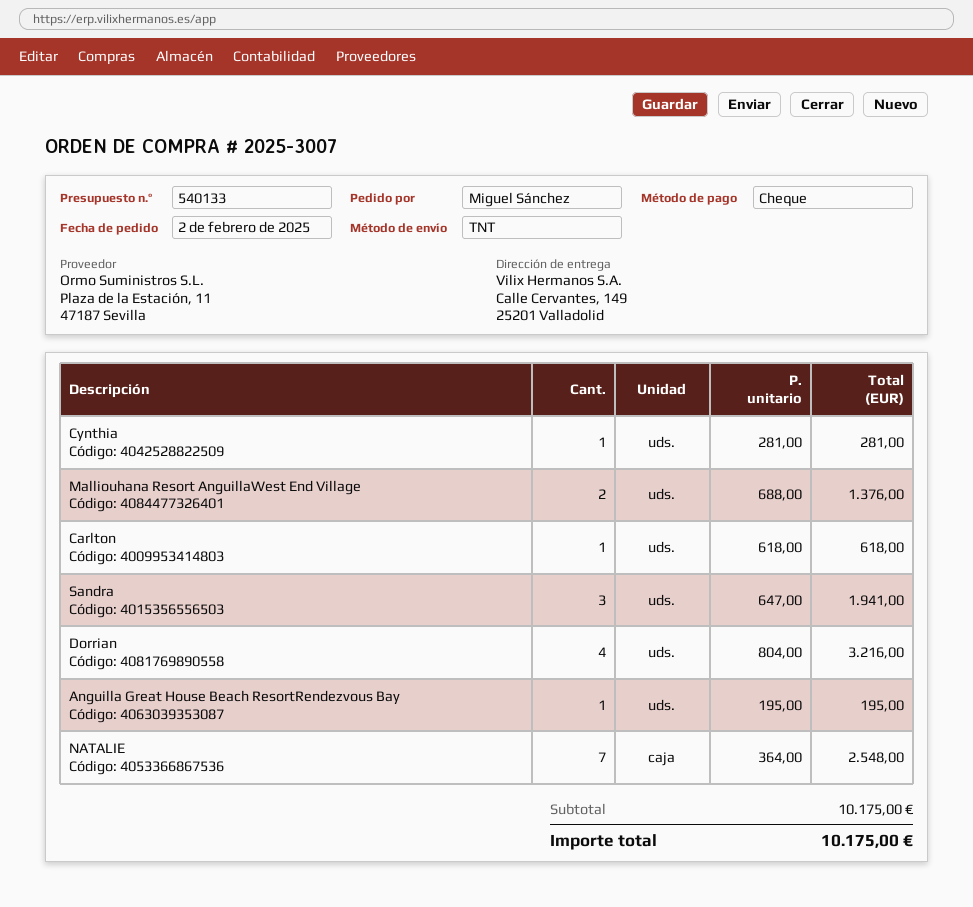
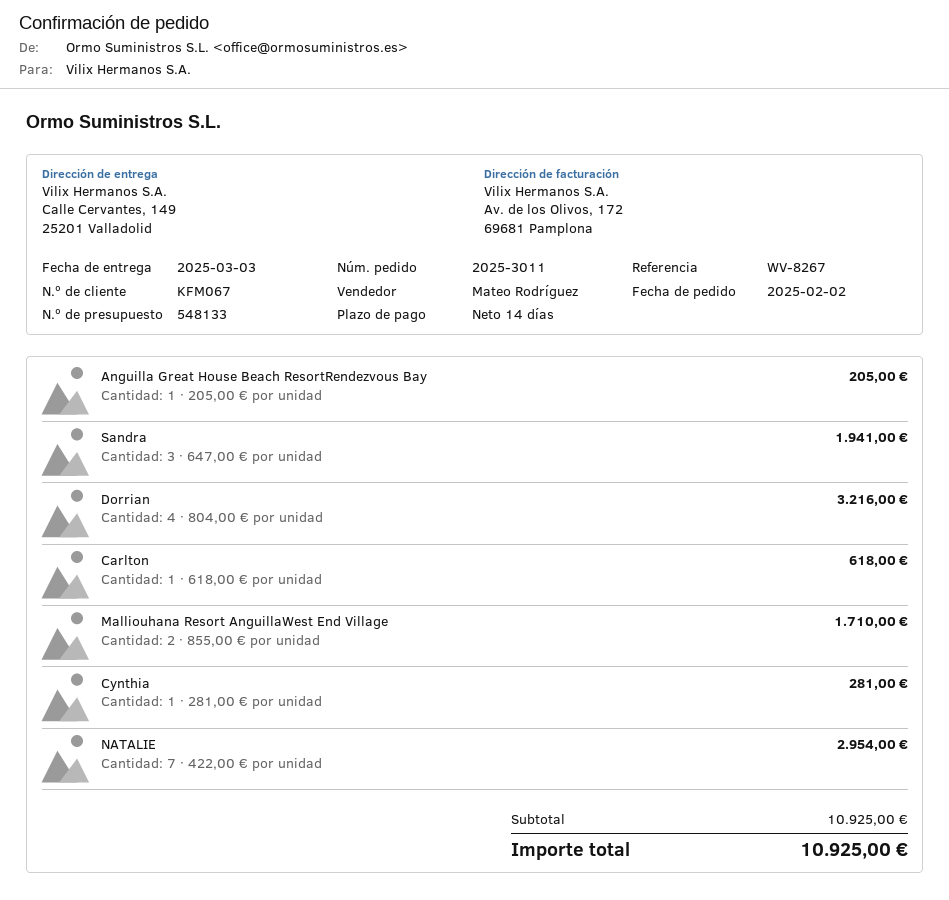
quote number: 540133 -> 548133
order number: 2025-3007 -> 2025-3011
Malliouhana Resort AnguillaWest End Village: 2 x 688.00 = 1376.00 -> 2 x 855.00 = 1710.00
Anguilla Great House Beach ResortRendezvous Bay: 1 x 195.00 = 195.00 -> 1 x 205.00 = 205.00
NATALIE: 7 x 364.00 = 2548.00 -> 7 x 422.00 = 2954.00
subtotal: 10175.00 -> 10925.00
total: 10175.00 -> 10925.00

